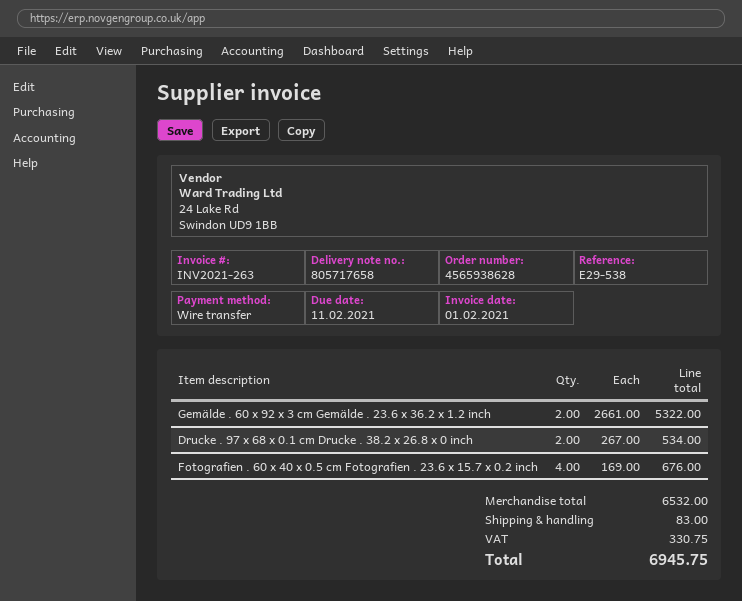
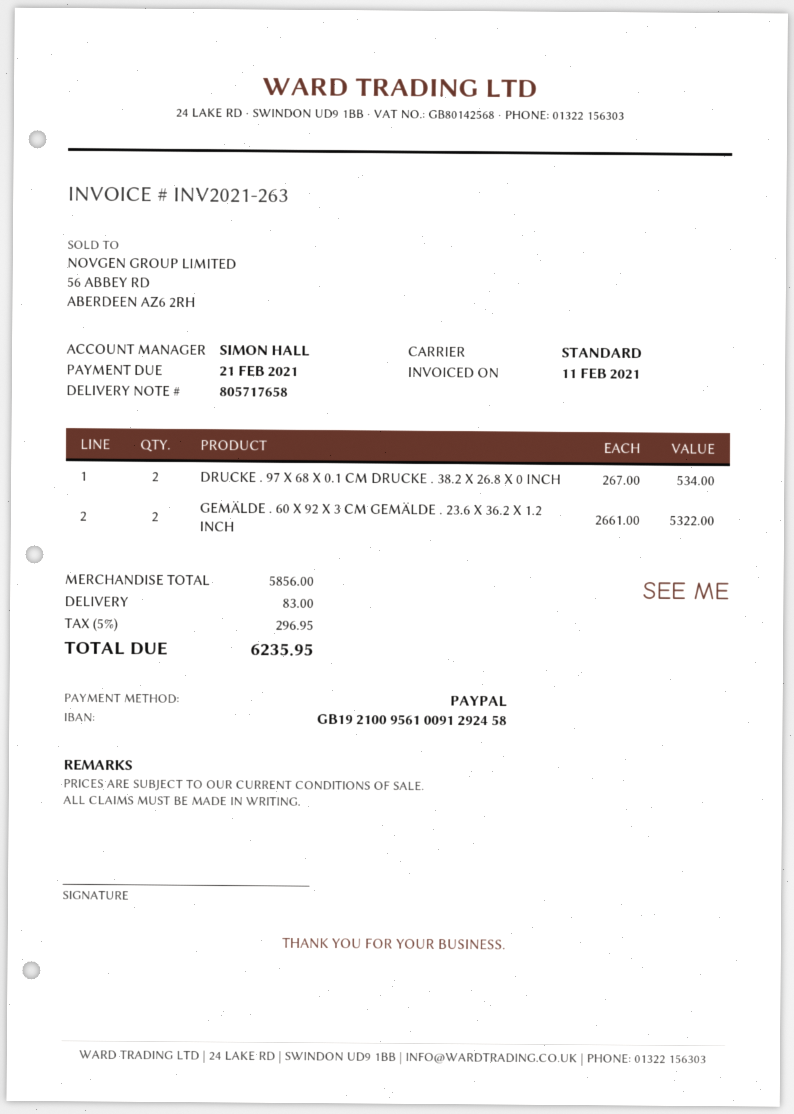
invoice date: 2021-02-01 -> 2021-02-11
due date: 2021-02-11 -> 2021-02-21
payment method: bank transfer -> PayPal
Fotografien . 60 x 40 x 0.5 cm Fotografien . 23.6 x 15.7 x 0.2 inch: 4 x 169.00 = 676.00 -> none
subtotal: 6532.00 -> 5856.00
tax: 330.75 -> 296.95
total: 6945.75 -> 6235.95

